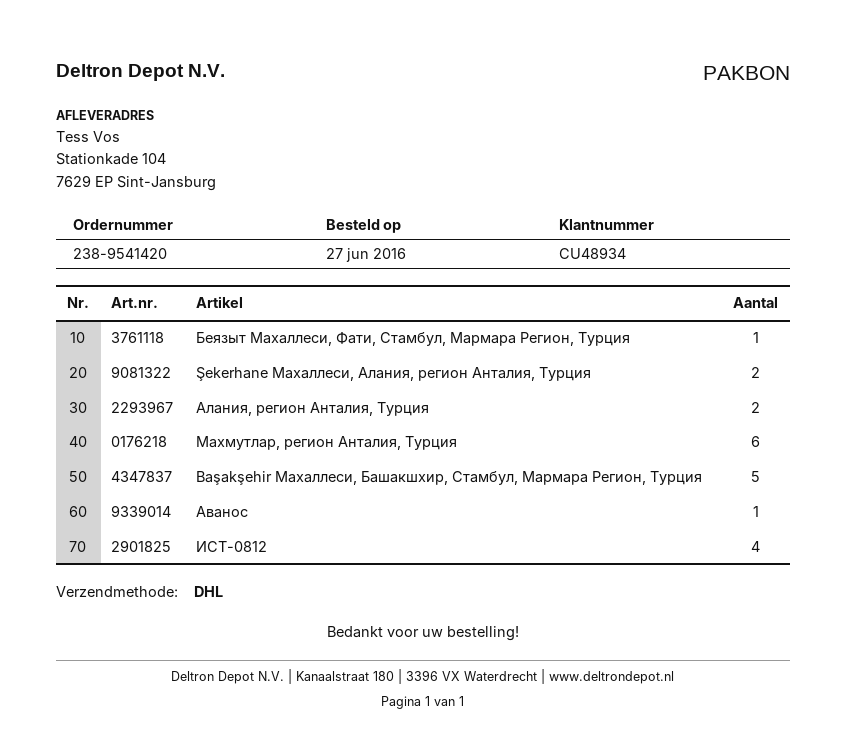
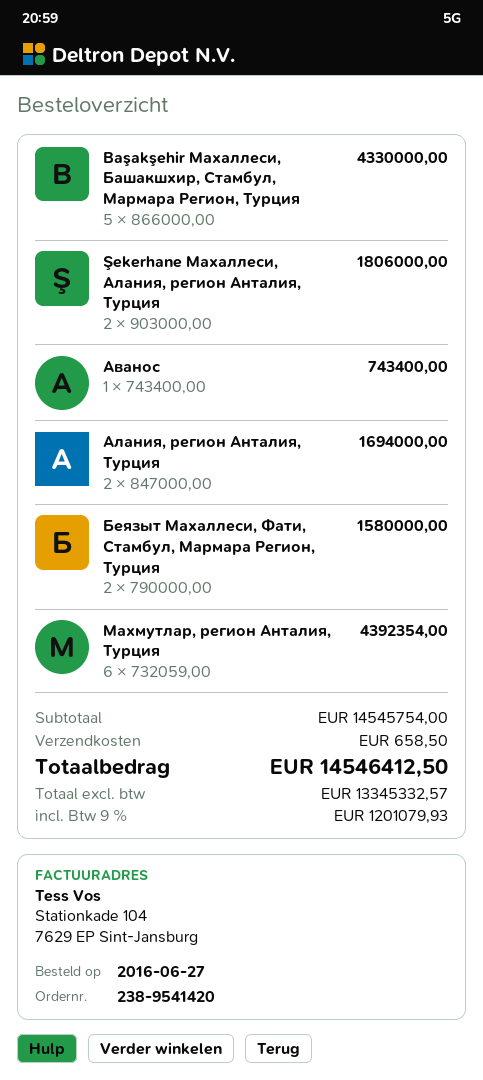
Беязыт Махаллеси, Фати, Стамбул, Мармара Регион, Турция: 1 -> 2
ИСТ-0812: 4 -> none

